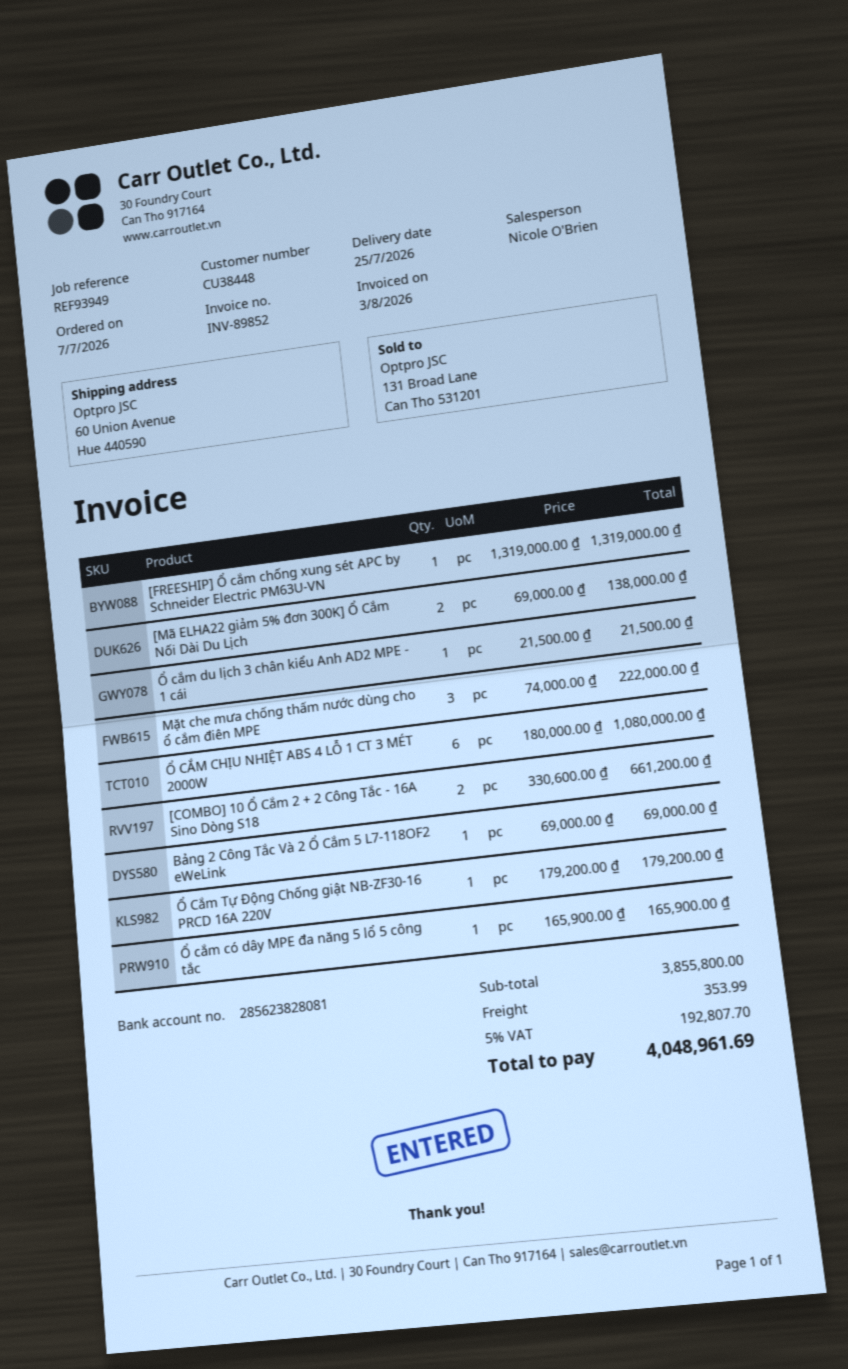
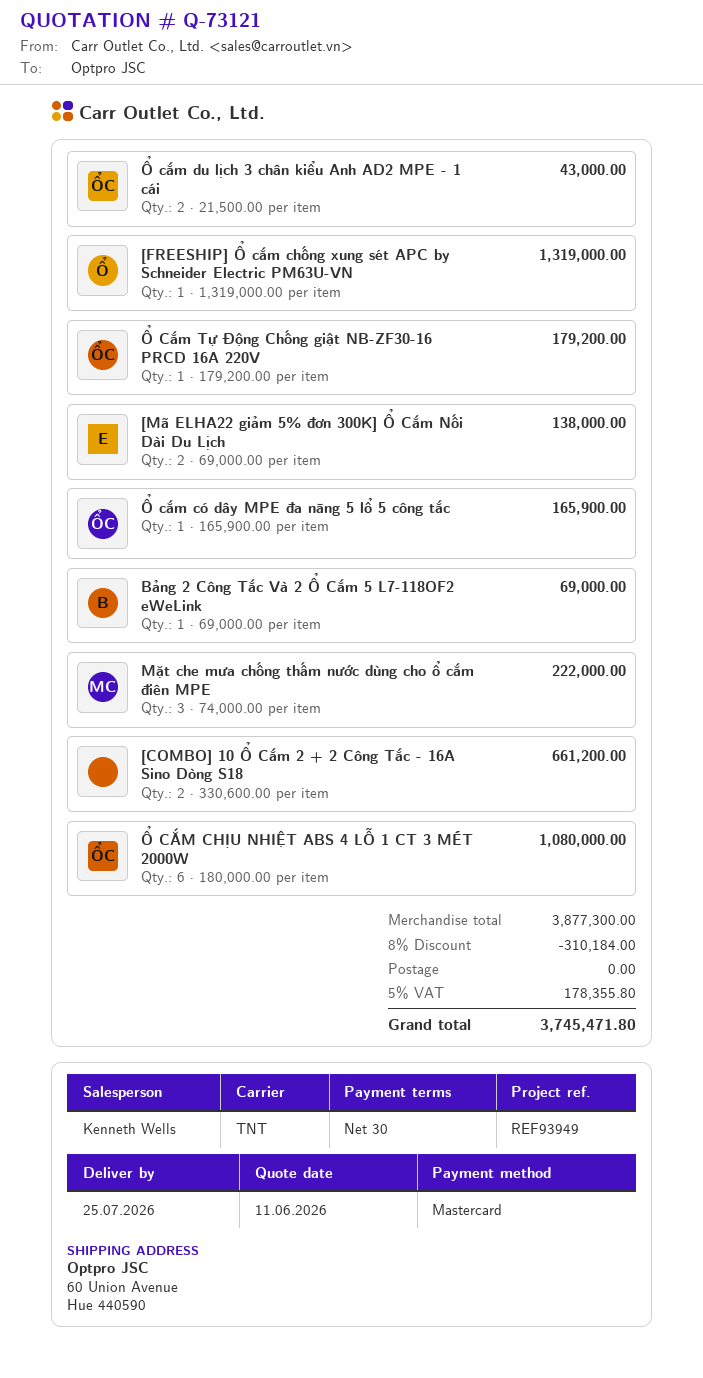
sales rep: Nicole O'Brien -> Kenneth Wells
Ổ cắm du lịch 3 chân kiểu Anh AD2 MPE - 1 cái: 1 x 21500.00 = 21500.00 -> 2 x 21500.00 = 43000.00
subtotal: 3855800.00 -> 3877300.00
discount: none -> 8% = 310184.00
shipping: 353.99 -> 0.00
tax: 5% = 192807.70 -> 5% = 178355.80
total: 4048961.69 -> 3745471.80

